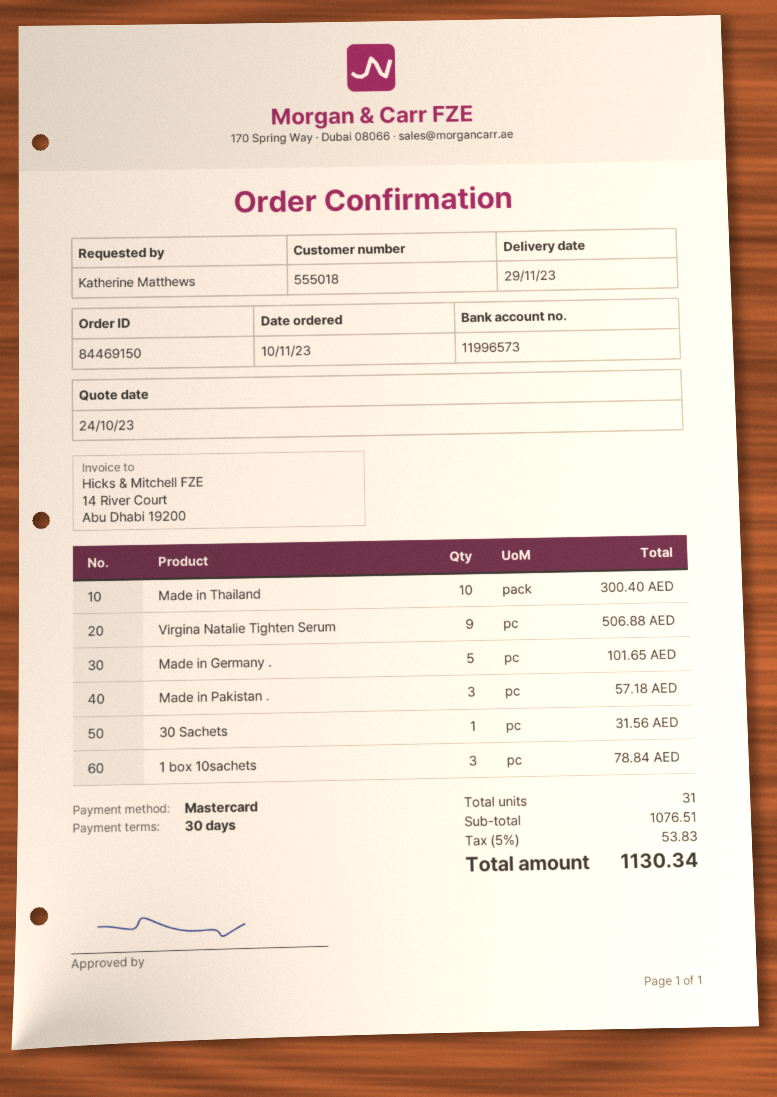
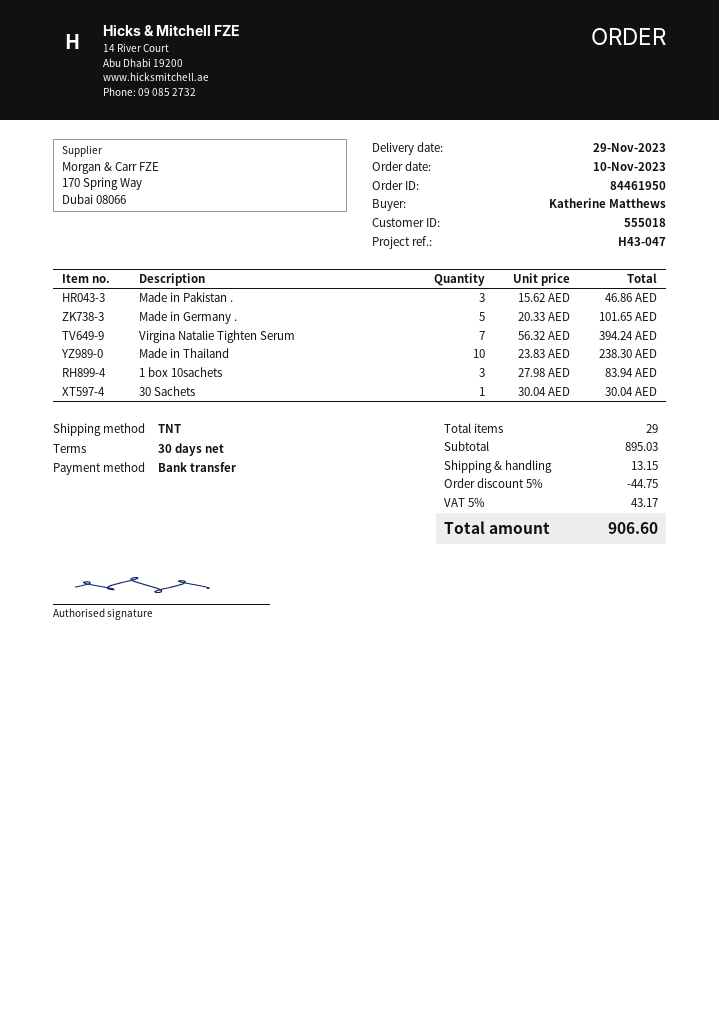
order number: 84469150 -> 84461950
payment method: Mastercard -> bank transfer
Made in Thailand: 10 for 300.40 -> 10 for 238.30
Virgina Natalie Tighten Serum: 9 for 506.88 -> 7 for 394.24
Made in Pakistan .: 3 for 57.18 -> 3 for 46.86
30 Sachets: 1 for 31.56 -> 1 for 30.04
1 box 10sachets: 3 for 78.84 -> 3 for 83.94
total quantity: 31 -> 29
subtotal: 1076.51 -> 895.03
discount: none -> 5% = 44.75
shipping: none -> 13.15
tax: 5% = 53.83 -> 5% = 43.17
total: 1130.34 -> 906.60

